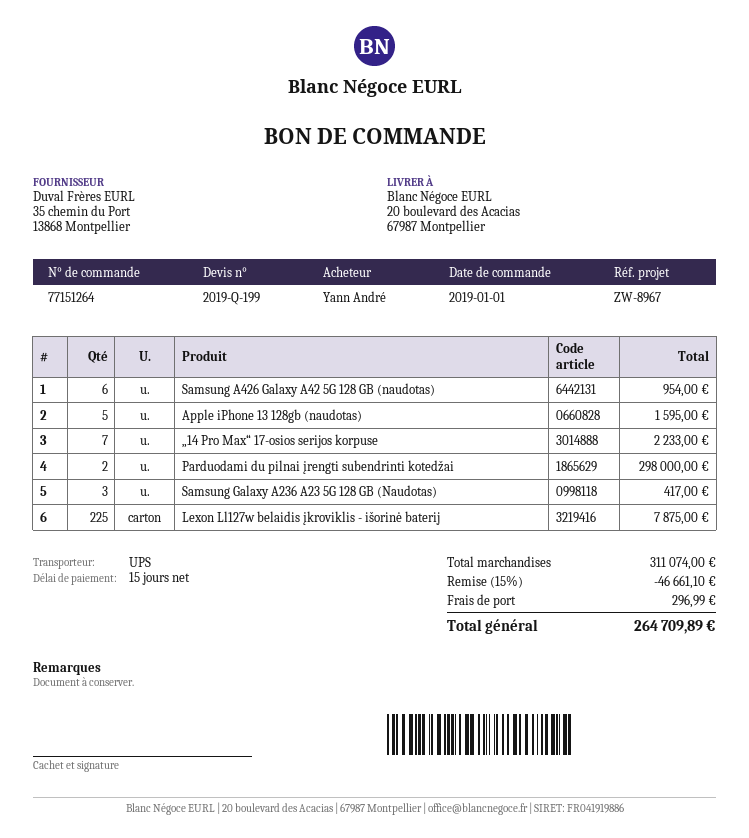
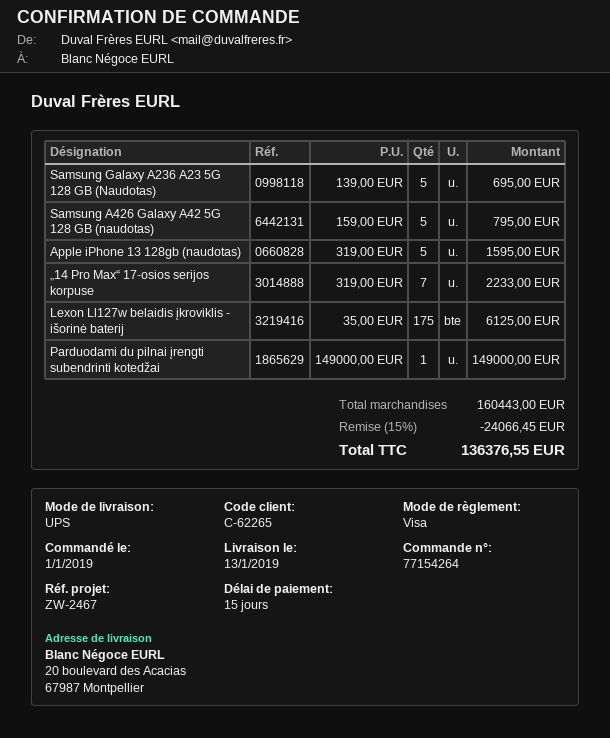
order number: 77151264 -> 77154264
reference: ZW-8967 -> ZW-2467
Samsung A426 Galaxy A42 5G 128 GB (naudotas): 6 for 954.00 -> 5 for 795.00
Parduodami du pilnai įrengti subendrinti kotedžai: 2 for 298000.00 -> 1 for 149000.00
Samsung Galaxy A236 A23 5G 128 GB (Naudotas): 3 for 417.00 -> 5 for 695.00
Lexon Ll127w belaidis įkroviklis - išorinė baterij: 225 for 7875.00 -> 175 for 6125.00
subtotal: 311074.00 -> 160443.00
discount: 15% = 46661.10 -> 15% = 24066.45
shipping: 296.99 -> none
total: 264709.89 -> 136376.55

